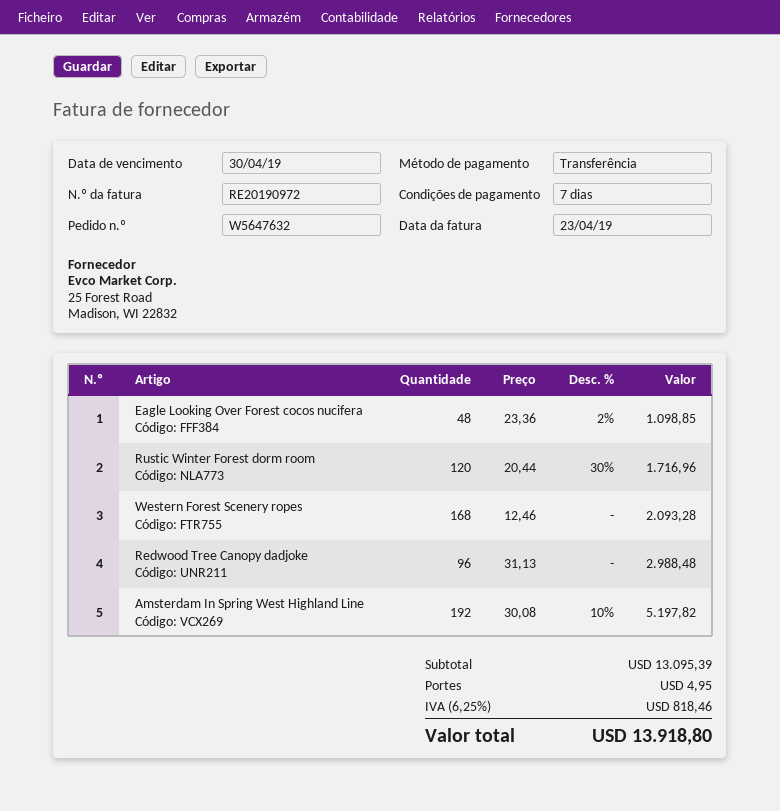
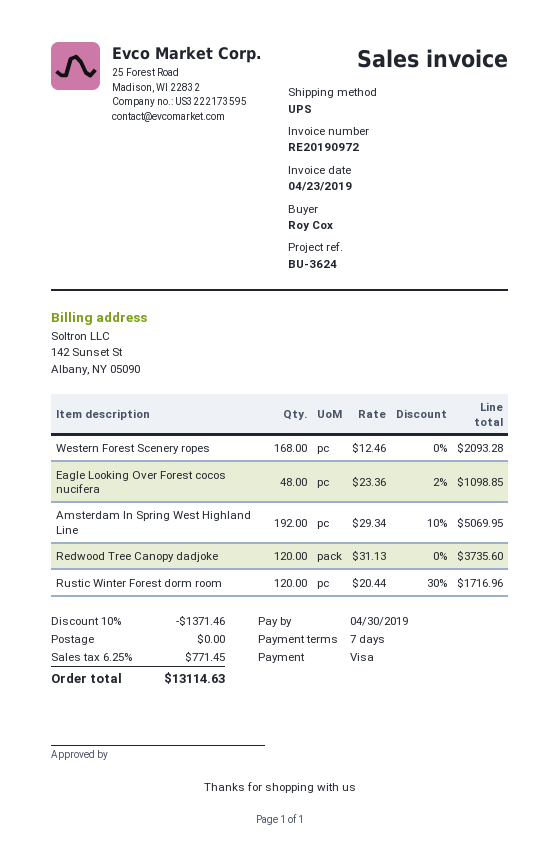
payment method: bank transfer -> Visa
Redwood Tree Canopy dadjoke: 96 x 31.13 = 2988.48 -> 120 x 31.13 = 3735.60
Amsterdam In Spring West Highland Line: 192 x 30.08 - 10% = 5197.82 -> 192 x 29.34 - 10% = 5069.95
discount: none -> 10% = 1371.46
shipping: 4.95 -> 0.00
tax: 6.25% = 818.46 -> 6.25% = 771.45
total: 13918.80 -> 13114.63

